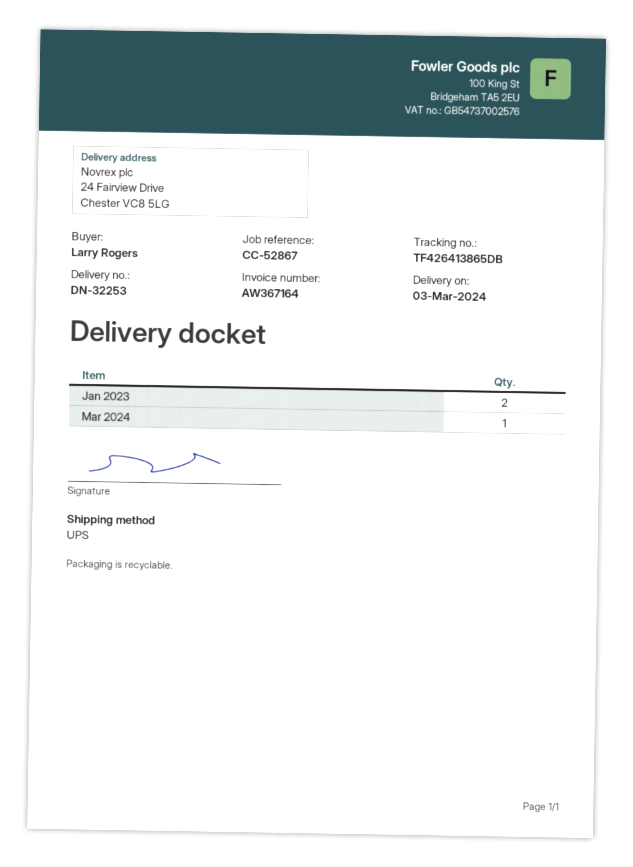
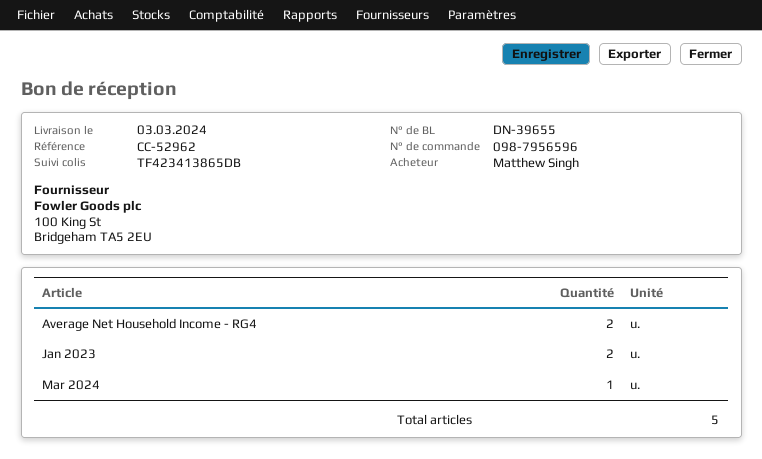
delivery note number: DN-32253 -> DN-39655
reference: CC-52867 -> CC-52962
ordered by: Larry Rogers -> Matthew Singh
tracking number: TF426413865DB -> TF423413865DB
Average Net Household Income - RG4: none -> 2

